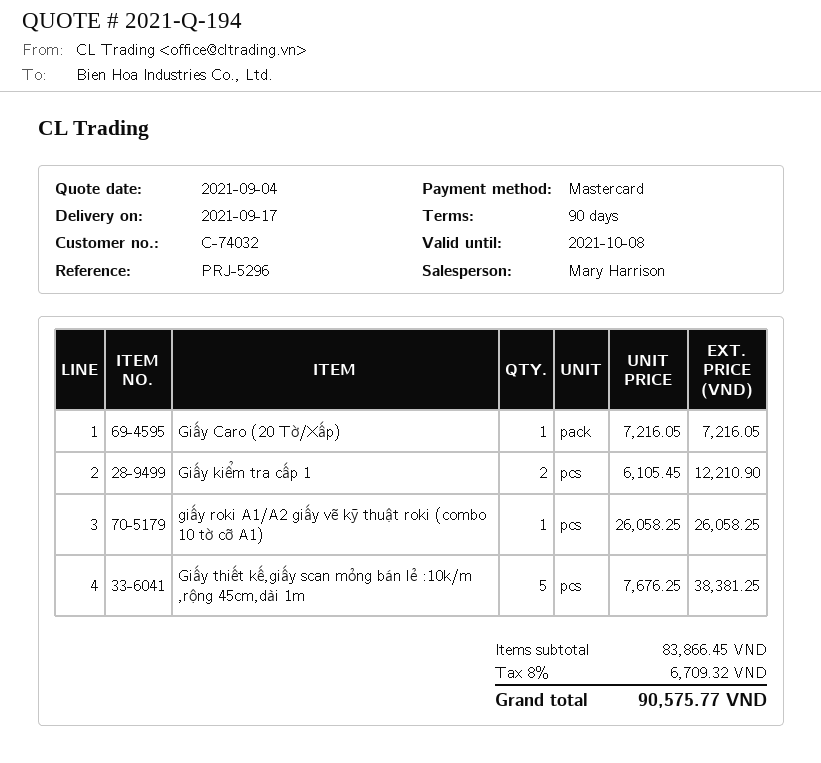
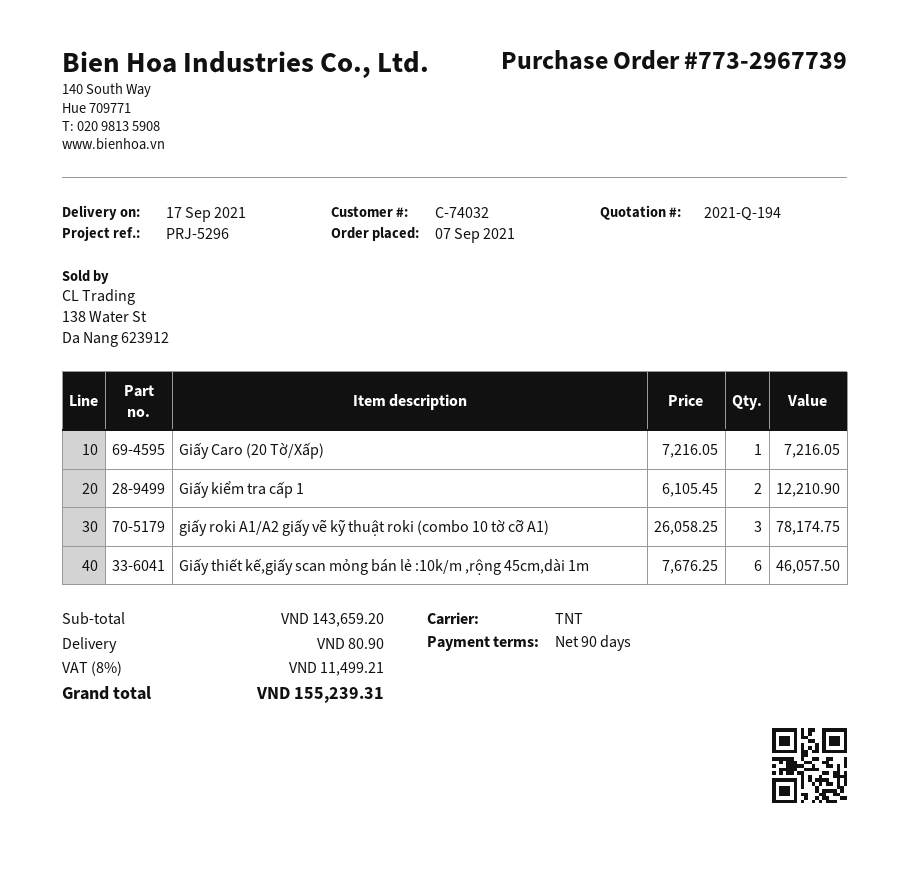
giấy roki A1/A2 giấy vẽ kỹ thuật roki (combo 10 tờ cỡ A1): 1 x 26058.25 = 26058.25 -> 3 x 26058.25 = 78174.75
Giấy thiết kế,giấy scan mỏng bán lẻ :10k/m ,rộng 45cm,dài 1m: 5 x 7676.25 = 38381.25 -> 6 x 7676.25 = 46057.50
subtotal: 83866.45 -> 143659.20
shipping: none -> 80.90
tax: 8% = 6709.32 -> 8% = 11499.21
total: 90575.77 -> 155239.31

